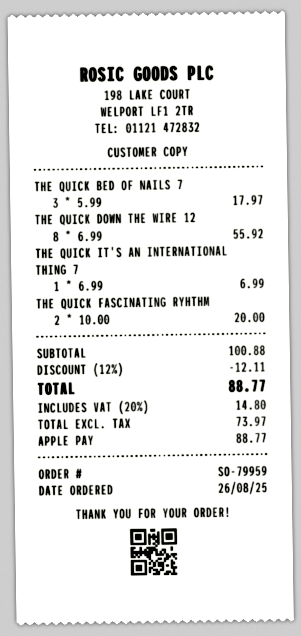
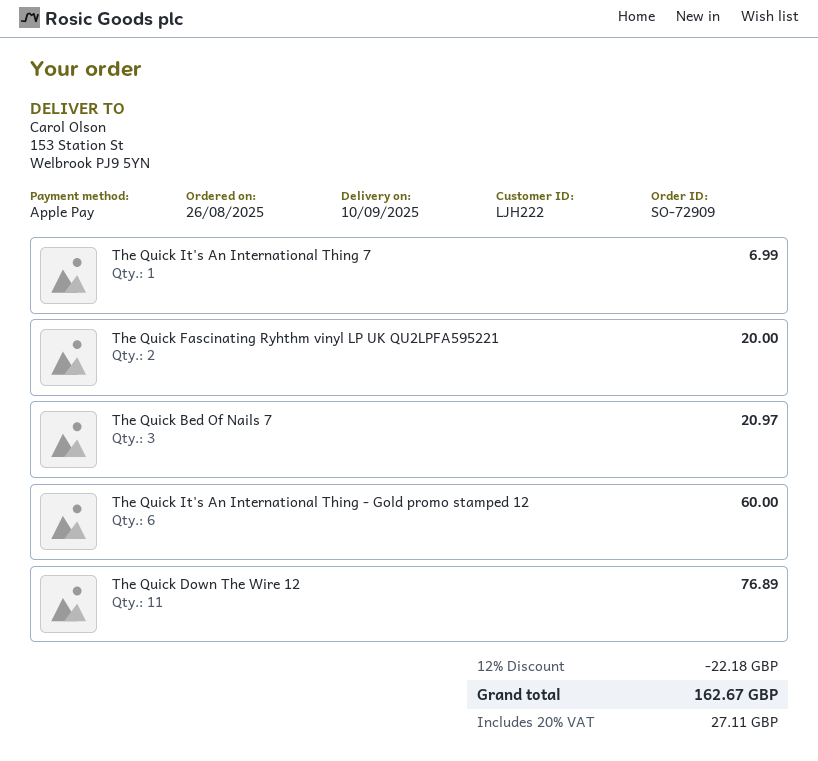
order number: SO-79959 -> SO-72909
THE QUICK BED OF NAILS 7: 3 for 17.97 -> 3 for 20.97
THE QUICK DOWN THE WIRE 12: 8 for 55.92 -> 11 for 76.89
The Quick It's An International Thing - Gold promo stamped 12: none -> 6 for 60.00
discount: 12% = 12.11 -> 12% = 22.18
tax: 20% = 14.80 -> 20% = 27.11
total: 88.77 -> 162.67

